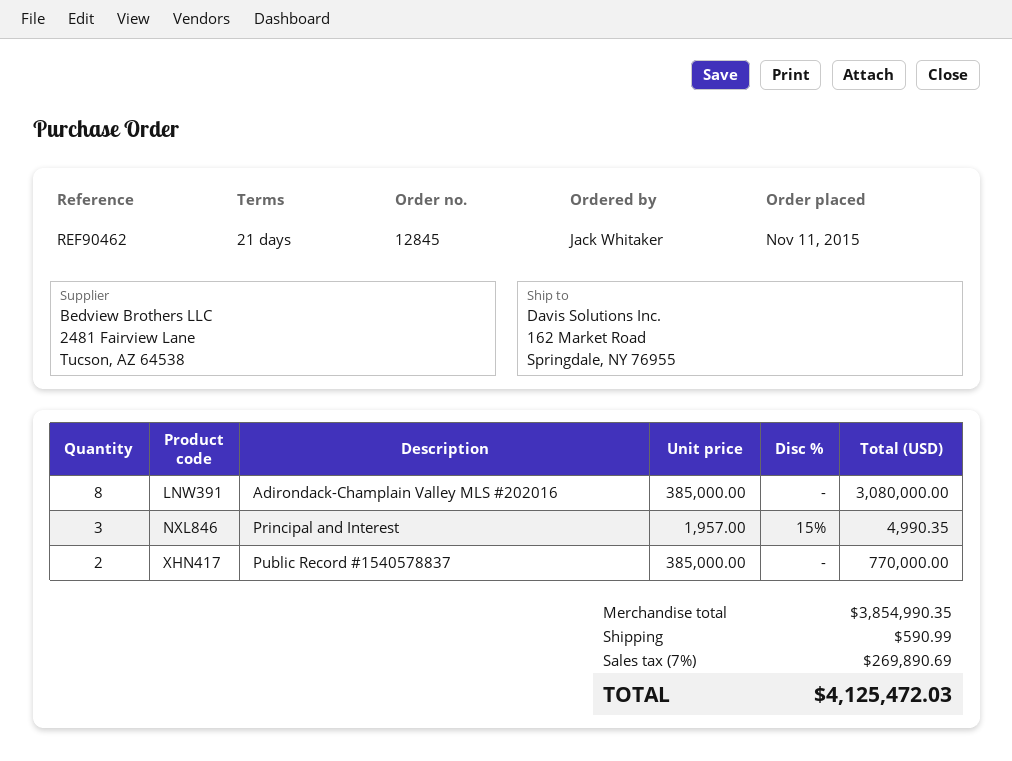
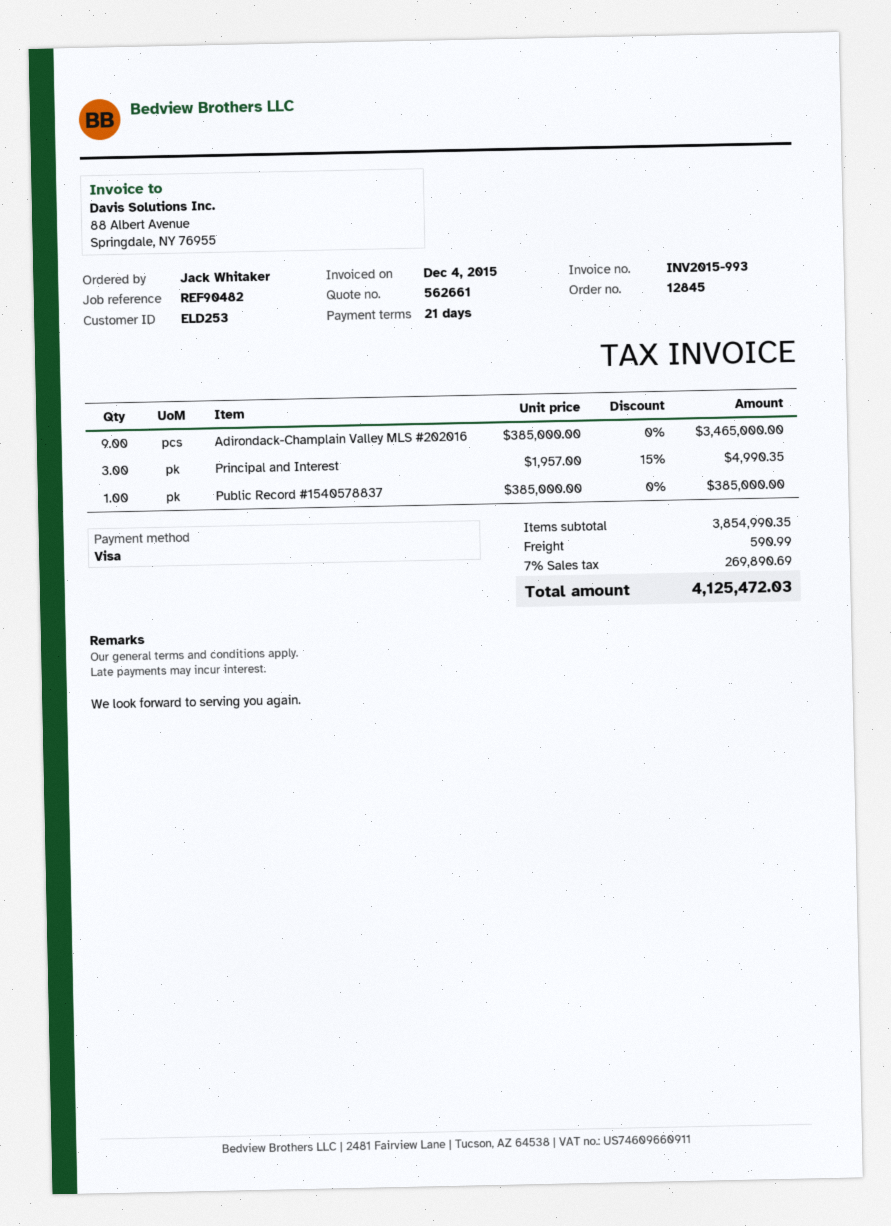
reference: REF90462 -> REF90482
Adirondack-Champlain Valley MLS #202016: 8 x 385000.00 = 3080000.00 -> 9 x 385000.00 = 3465000.00
Public Record #1540578837: 2 x 385000.00 = 770000.00 -> 1 x 385000.00 = 385000.00

